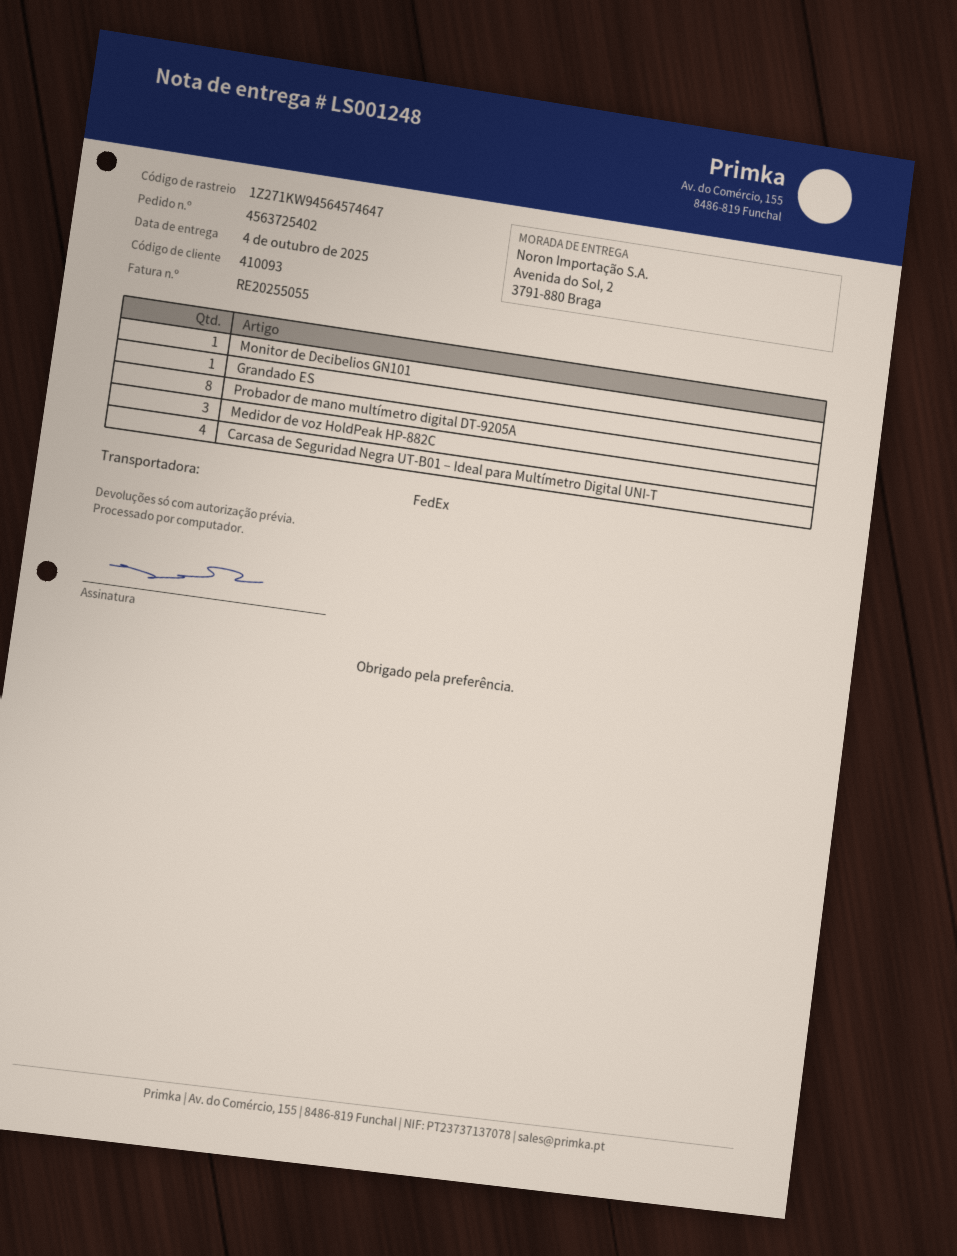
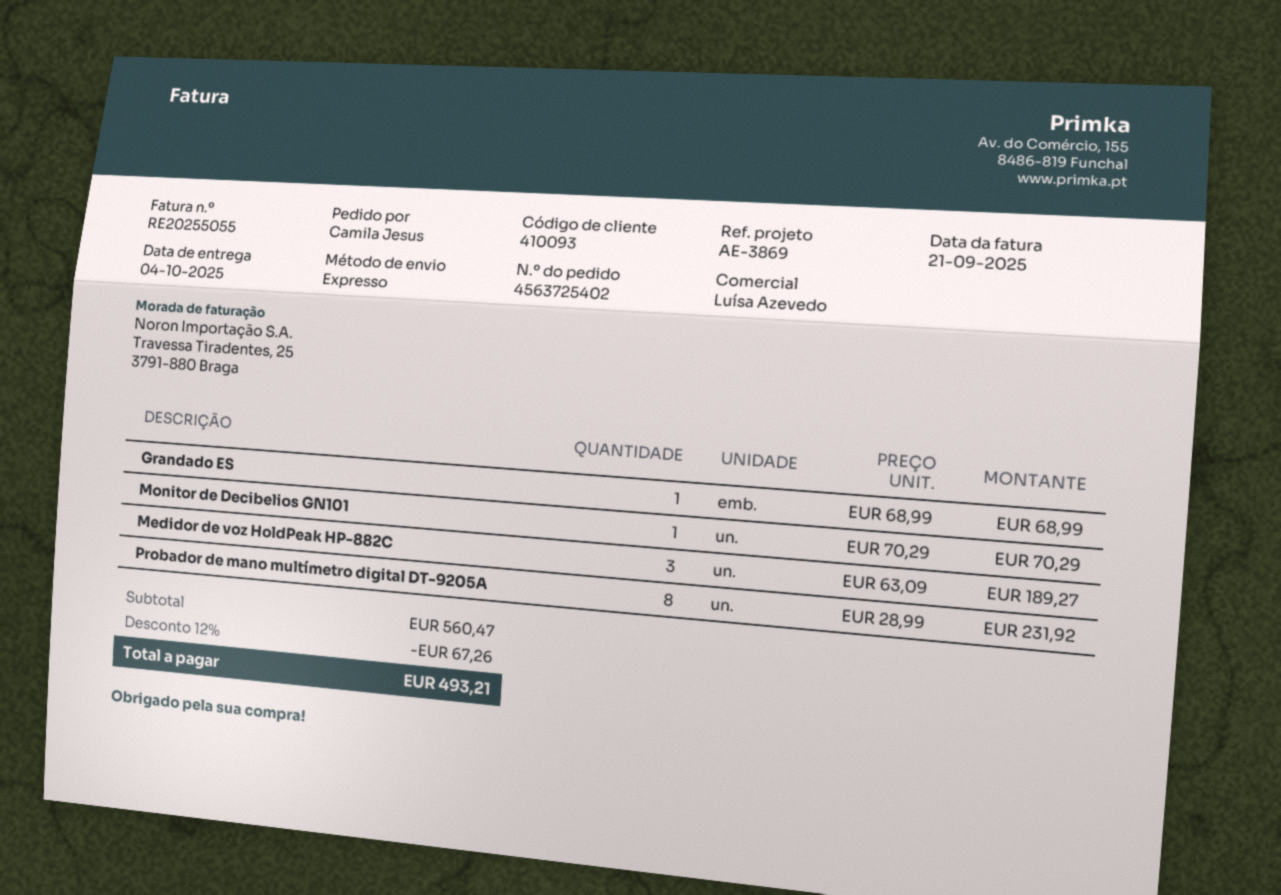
shipping method: FedEx -> express
Carcasa de Seguridad Negra UT‑B01 – Ideal para Multímetro Digital UNI‑T: 4 -> none

